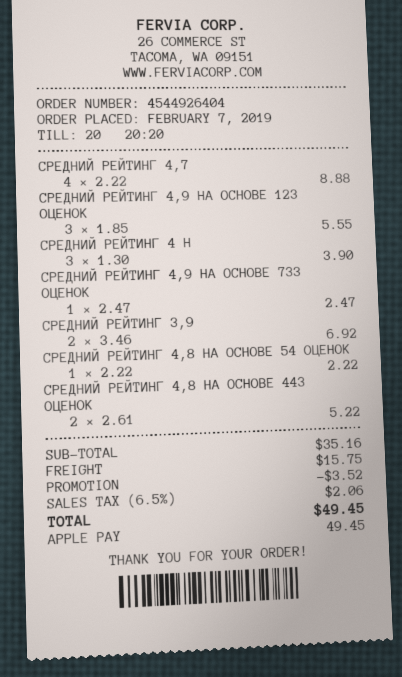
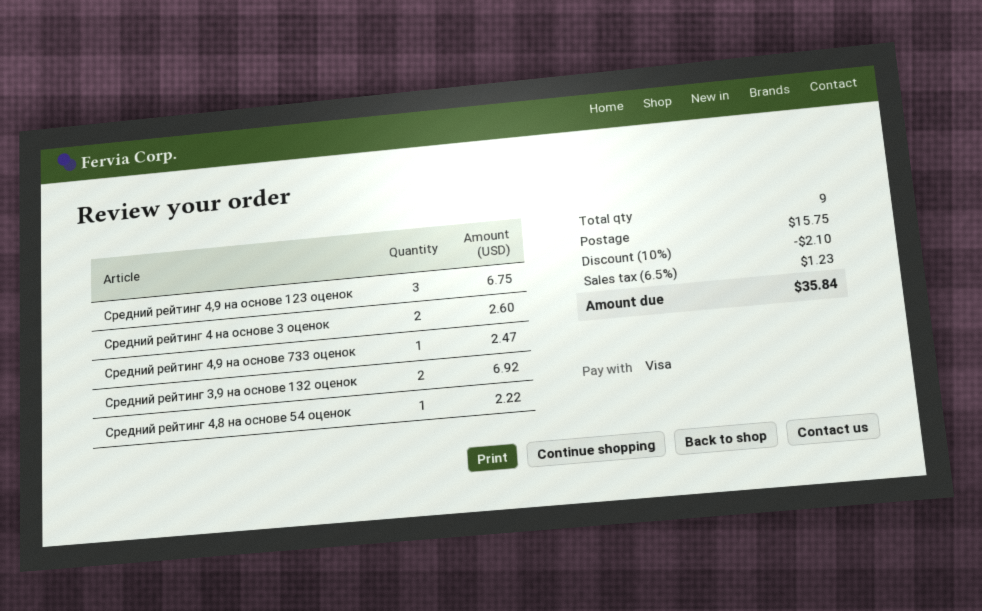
payment method: Apple Pay -> Visa
СРЕДНИЙ РЕЙТИНГ 4,7: 4 for 8.88 -> none
СРЕДНИЙ РЕЙТИНГ 4,9 НА ОСНОВЕ 123 ОЦЕНОК: 3 for 5.55 -> 3 for 6.75
СРЕДНИЙ РЕЙТИНГ 4 Н: 3 for 3.90 -> 2 for 2.60
СРЕДНИЙ РЕЙТИНГ 4,8 НА ОСНОВЕ 443 ОЦЕНОК: 2 for 5.22 -> none
discount: 3.52 -> 2.10
tax: 6.5% = 2.06 -> 6.5% = 1.23
total: 49.45 -> 35.84

